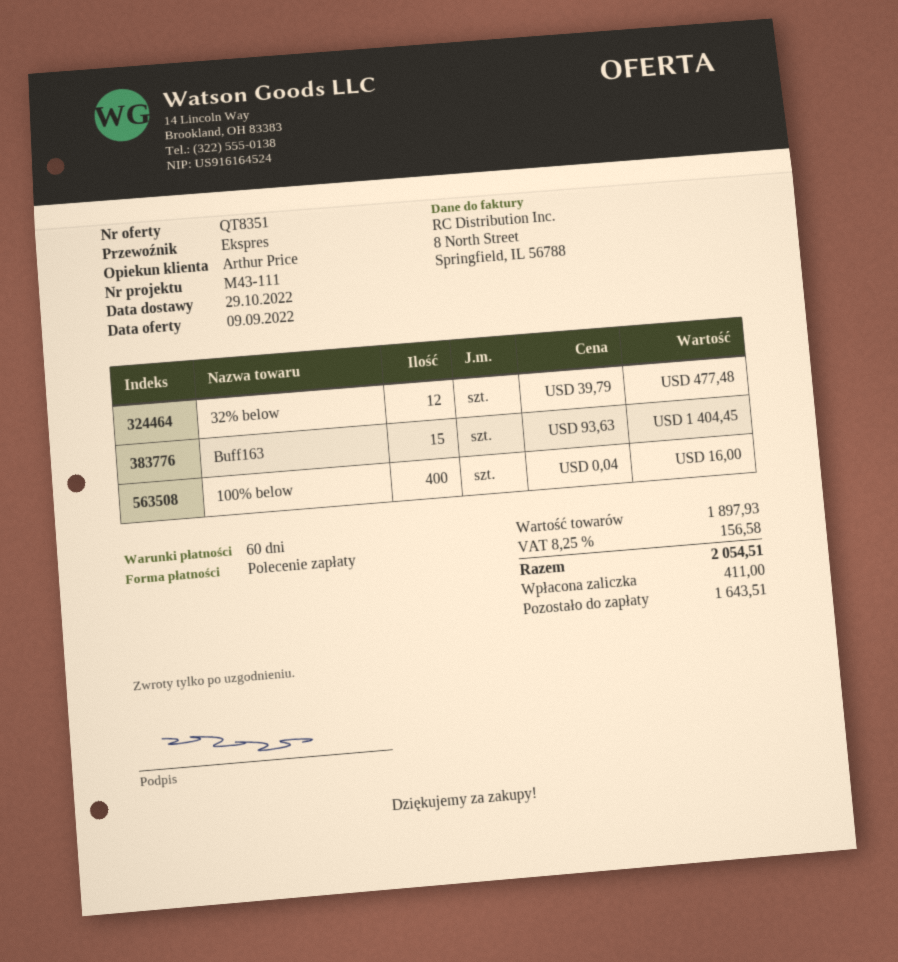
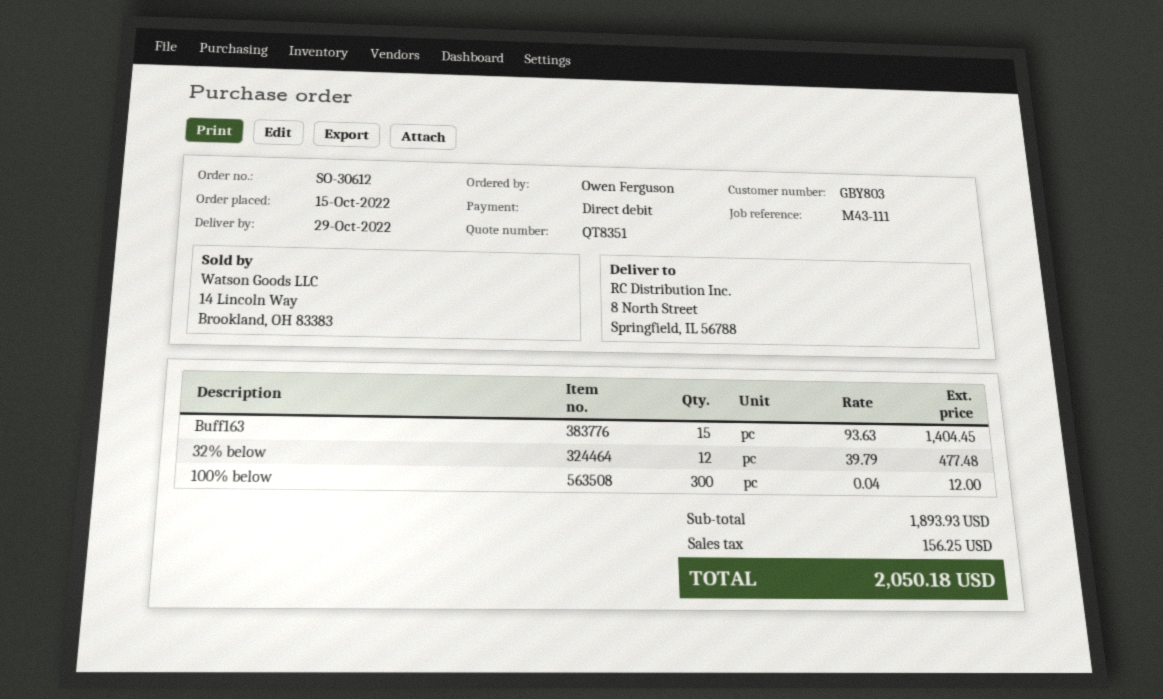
100% below: 400 x 0.04 = 16.00 -> 300 x 0.04 = 12.00
subtotal: 1897.93 -> 1893.93
tax: 156.58 -> 156.25
total: 2054.51 -> 2050.18

